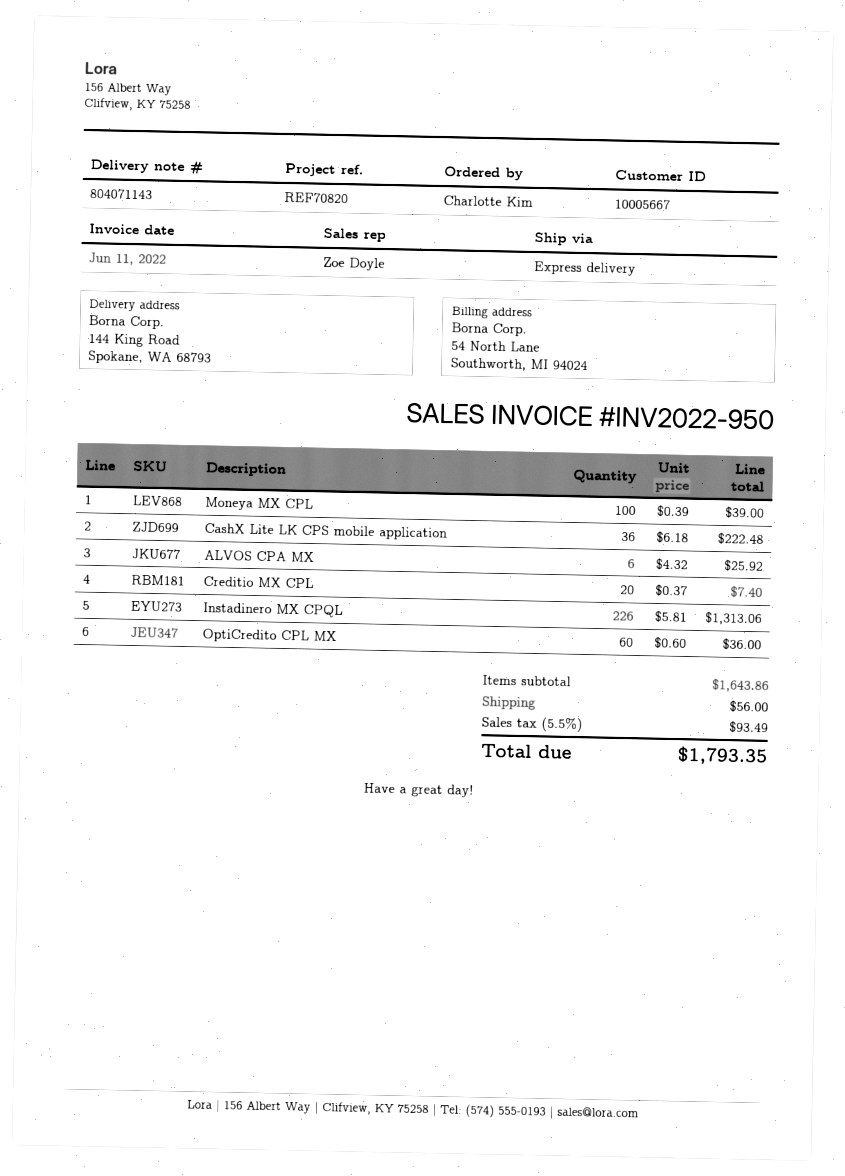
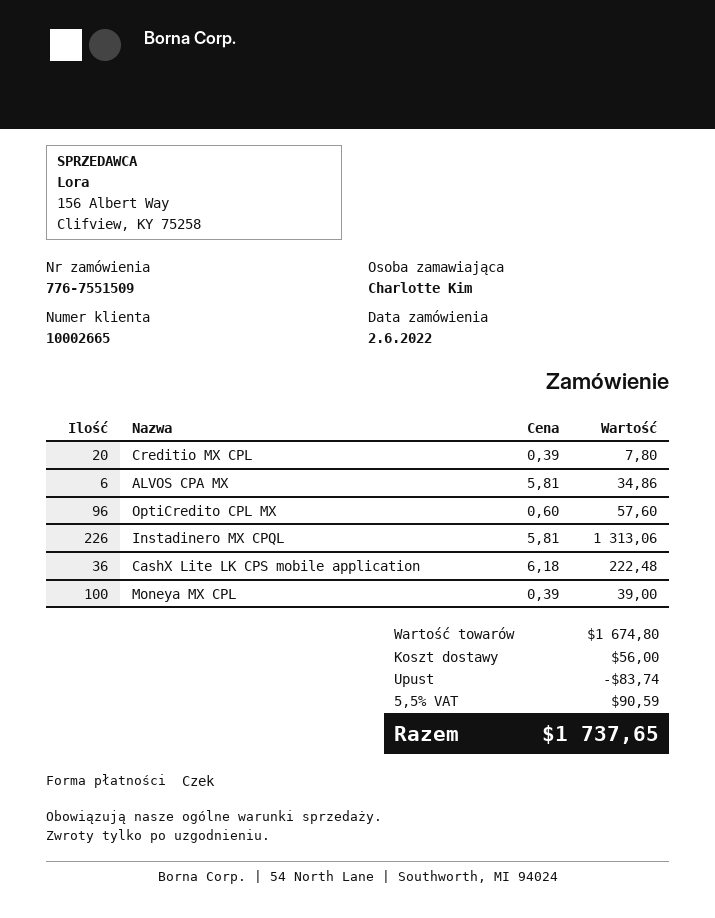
customer number: 10005667 -> 10002665
ALVOS CPA MX: 6 x 4.32 = 25.92 -> 6 x 5.81 = 34.86
Сreditio MX CPL: 20 x 0.37 = 7.40 -> 20 x 0.39 = 7.80
OptiCredito CPL MX: 60 x 0.60 = 36.00 -> 96 x 0.60 = 57.60
subtotal: 1643.86 -> 1674.80
discount: none -> 83.74
tax: 5.5% = 93.49 -> 5.5% = 90.59
total: 1793.35 -> 1737.65

